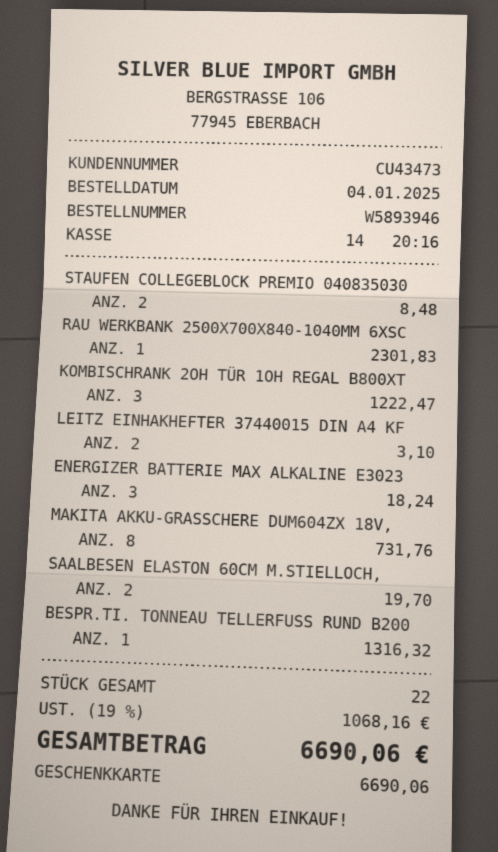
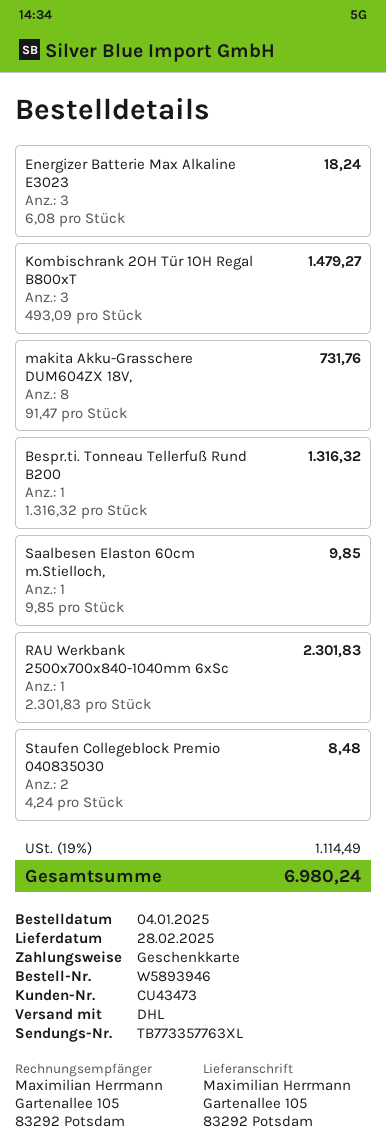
KOMBISCHRANK 2OH TÜR 1OH REGAL B800XT: 3 for 1222.47 -> 3 for 1479.27
LEITZ EINHAKHEFTER 37440015 DIN A4 KF: 2 for 3.10 -> none
SAALBESEN ELASTON 60CM M.STIELLOCH,: 2 for 19.70 -> 1 for 9.85
tax: 19% = 1068.16 -> 19% = 1114.49
total: 6690.06 -> 6980.24

